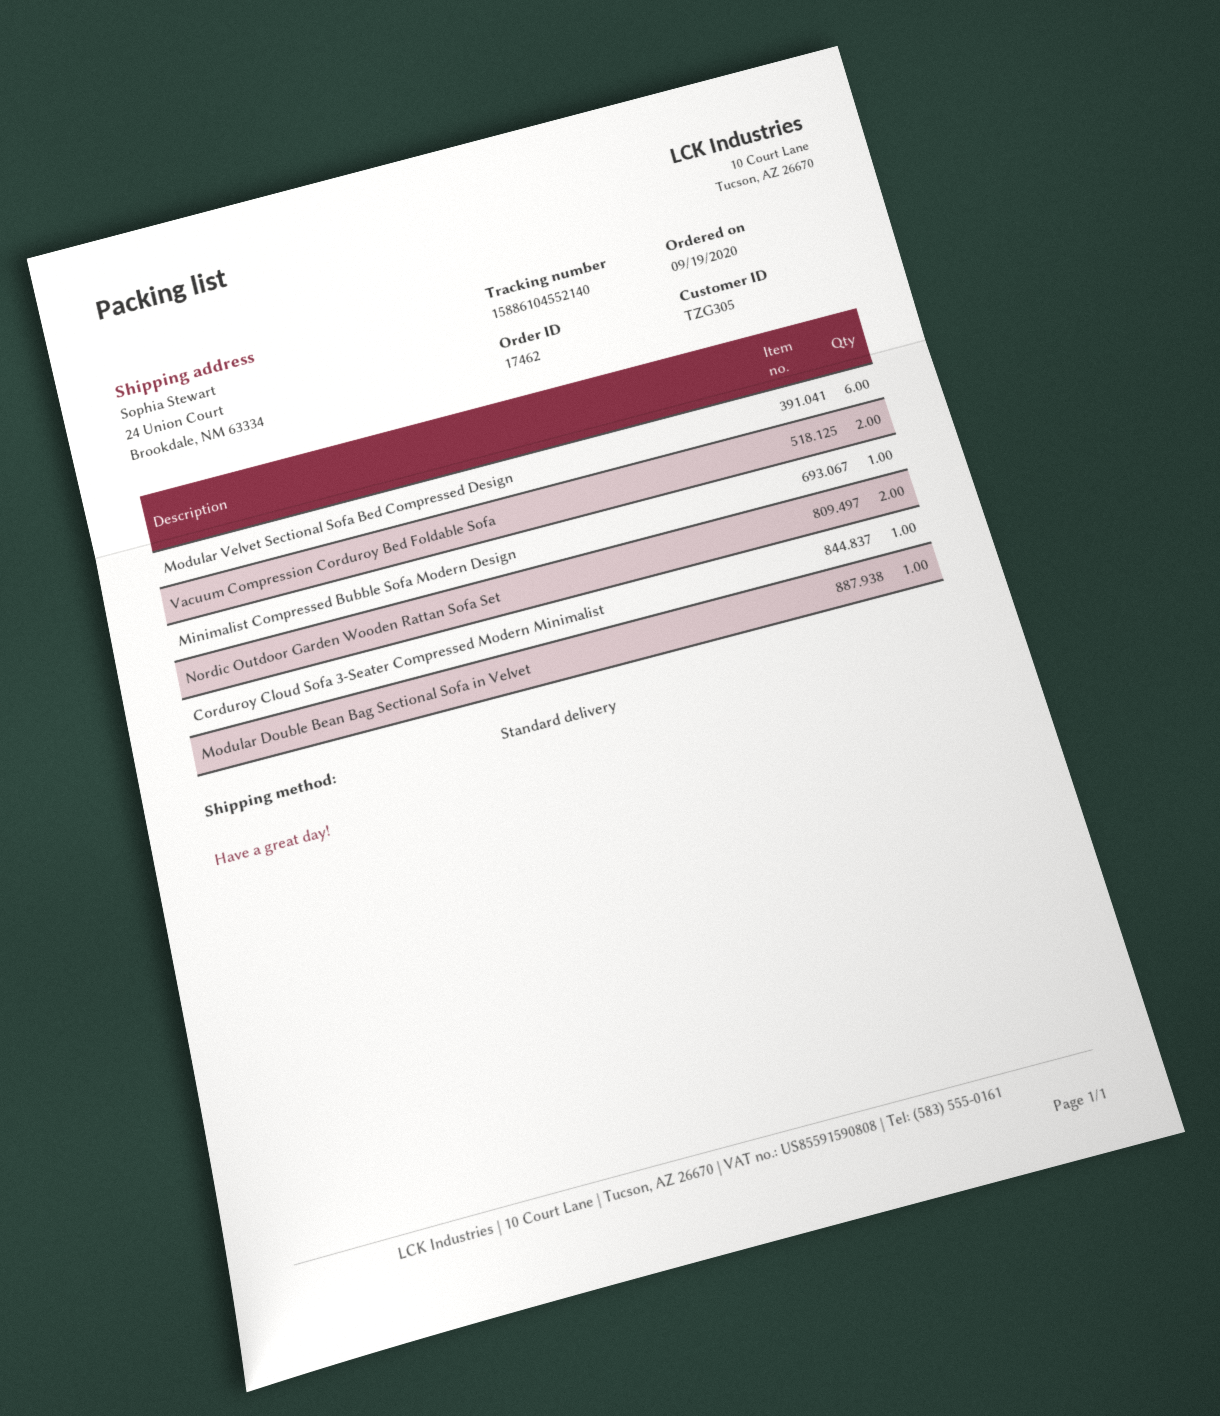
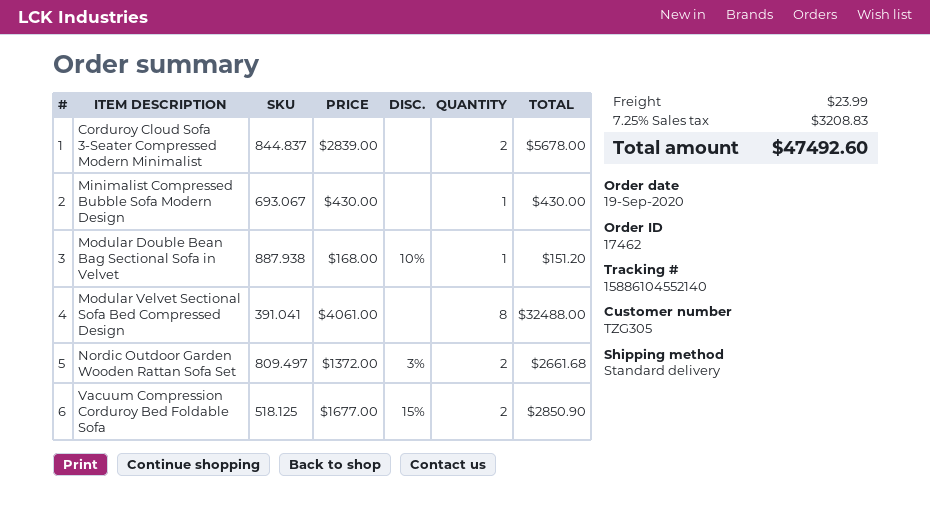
Modular Velvet Sectional Sofa Bed Compressed Design: 6 -> 8
Corduroy Cloud Sofa 3-Seater Compressed Modern Minimalist: 1 -> 2

